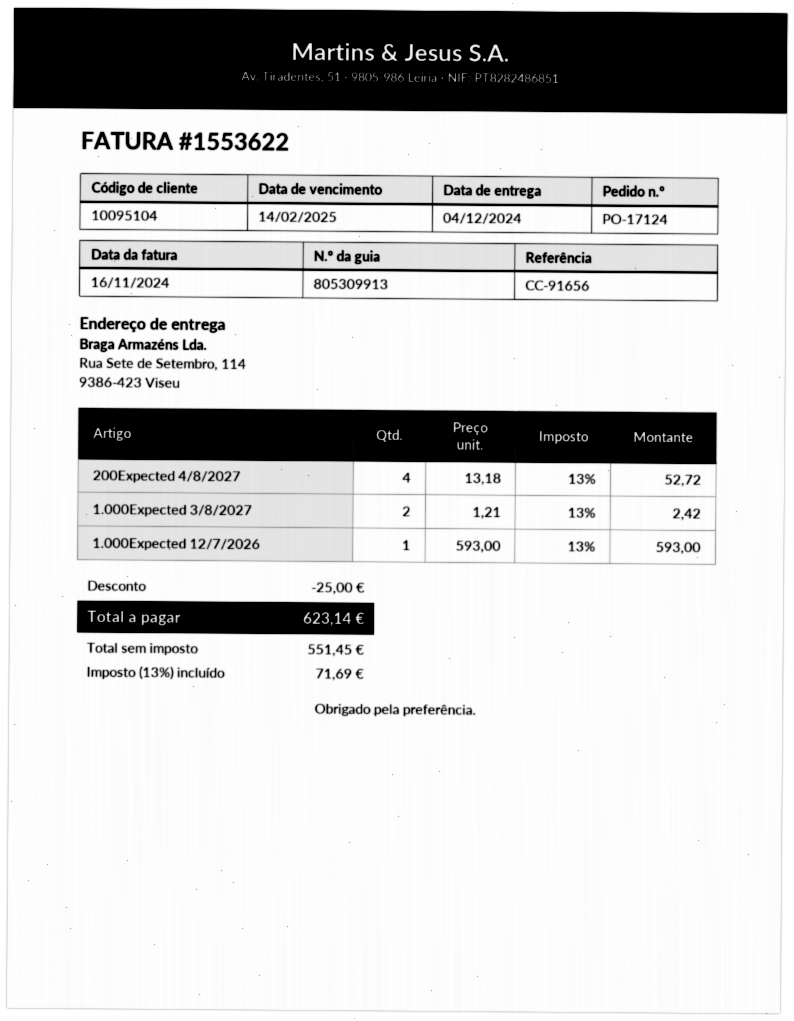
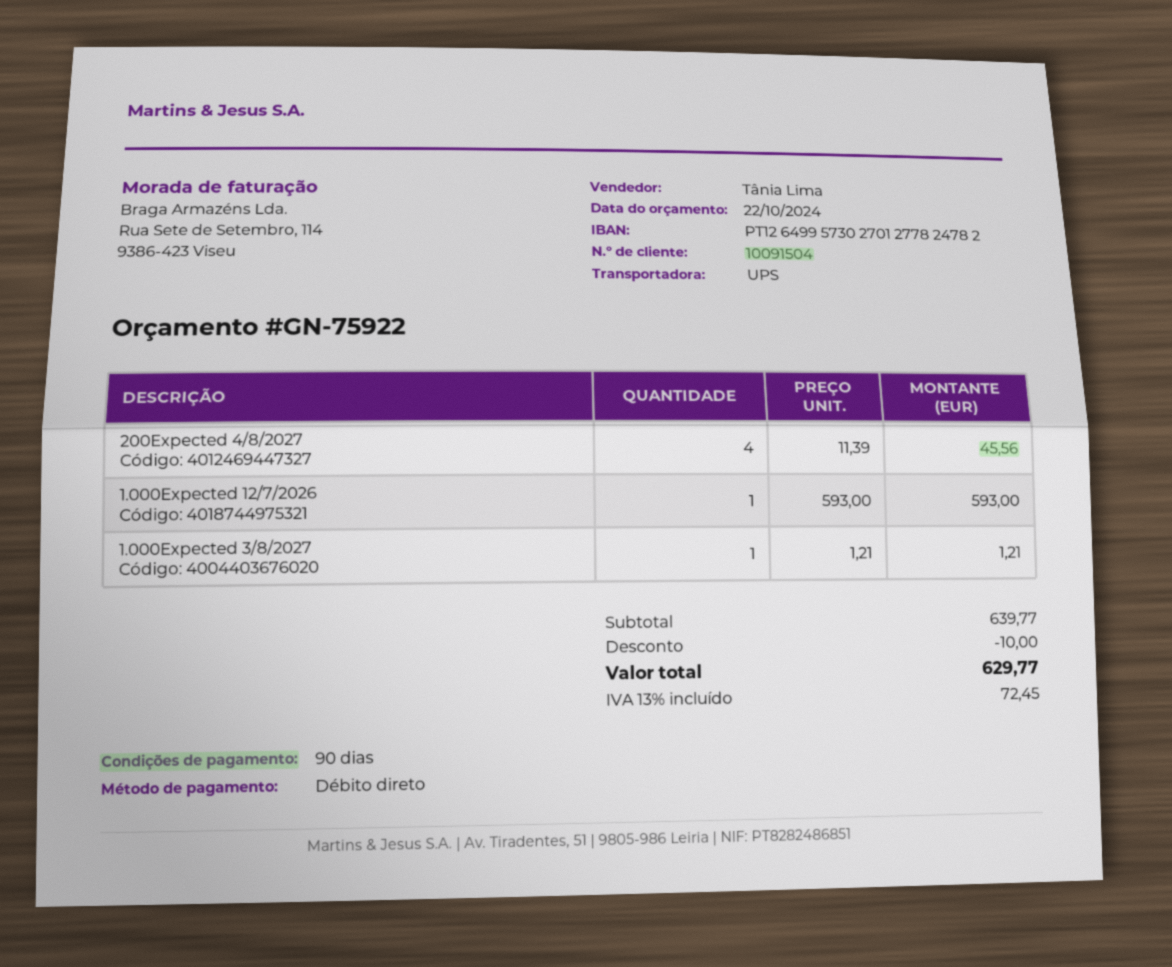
customer number: 10095104 -> 10091504
200Expected 4/8/2027: 4 x 13.18 = 52.72 -> 4 x 11.39 = 45.56
1.000Expected 3/8/2027: 2 x 1.21 = 2.42 -> 1 x 1.21 = 1.21
discount: 25.00 -> 10.00
tax: 13% = 71.69 -> 13% = 72.45
total: 623.14 -> 629.77

